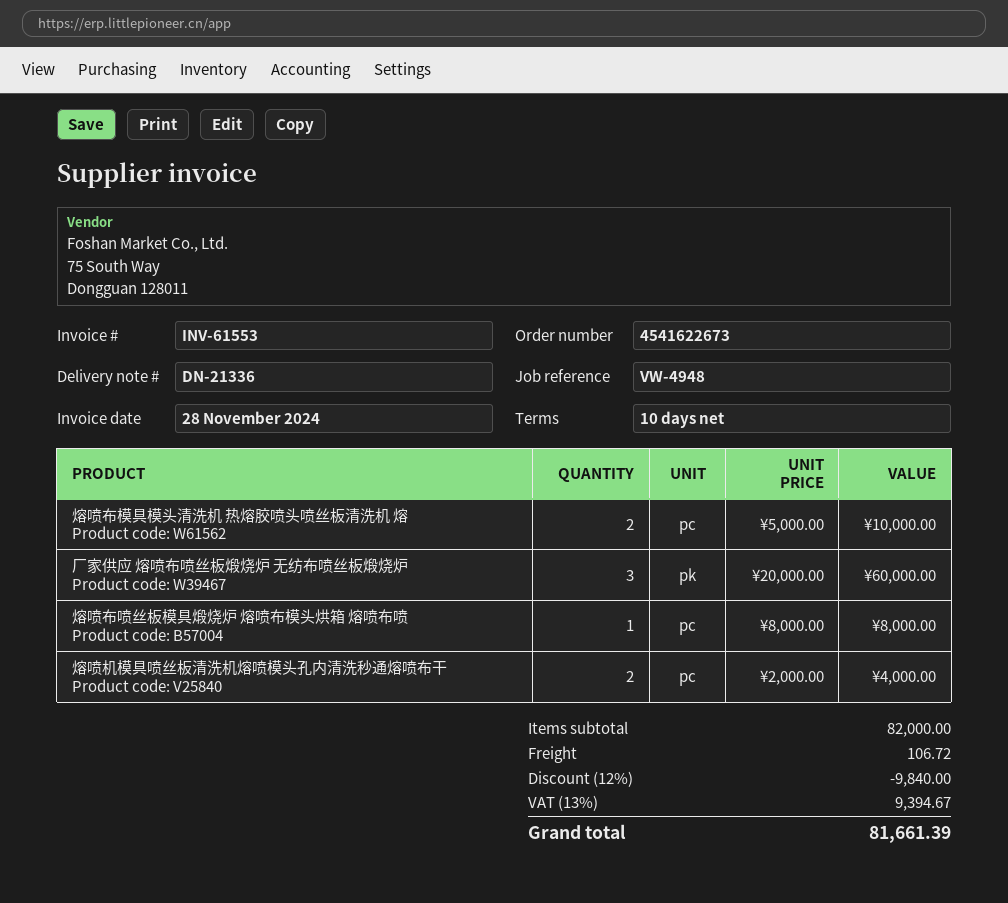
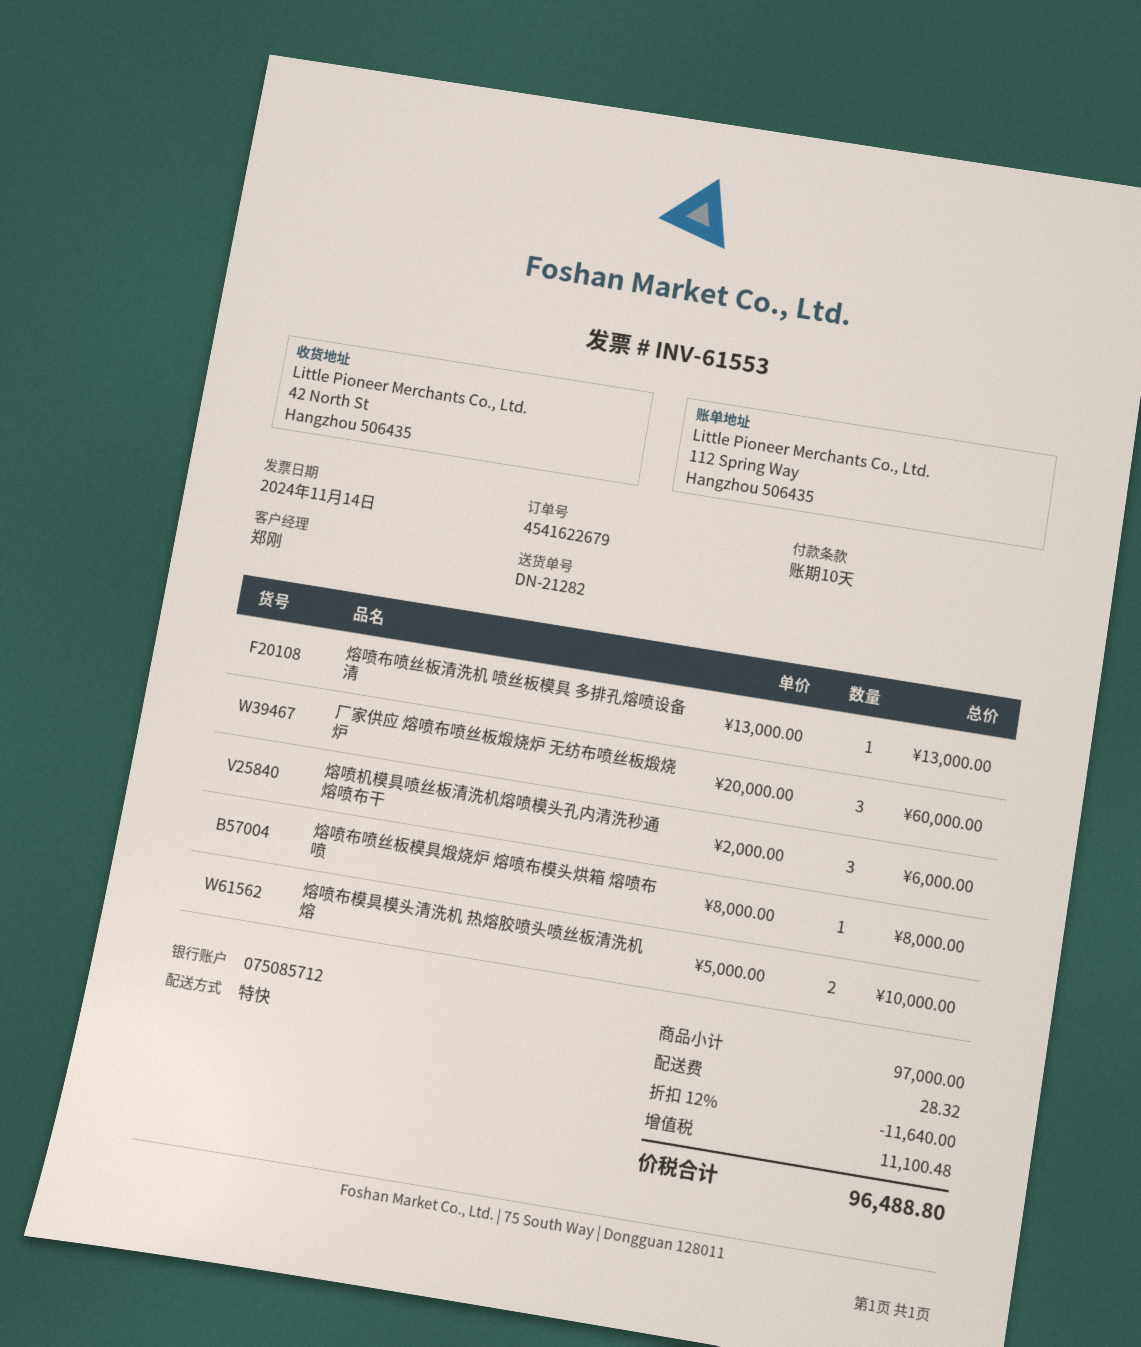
order number: 4541622673 -> 4541622679
delivery note number: DN-21336 -> DN-21282
invoice date: 2024-11-28 -> 2024-11-14
熔喷机模具喷丝板清洗机熔喷模头孔内清洗秒通熔喷布干: 2 x 2000.00 = 4000.00 -> 3 x 2000.00 = 6000.00
熔喷布喷丝板清洗机 喷丝板模具 多排孔熔喷设备 清: none -> 1 x 13000.00 = 13000.00
subtotal: 82000.00 -> 97000.00
discount: 12% = 9840.00 -> 12% = 11640.00
shipping: 106.72 -> 28.32
tax: 9394.67 -> 11100.48
total: 81661.39 -> 96488.80

